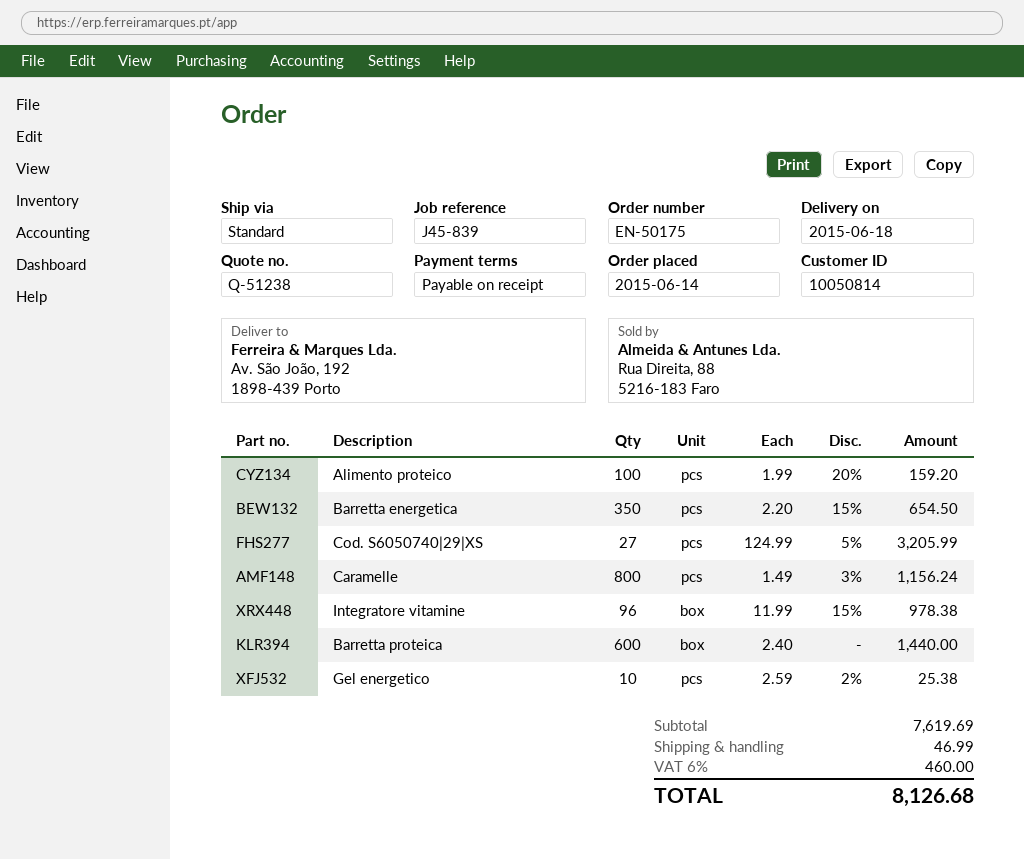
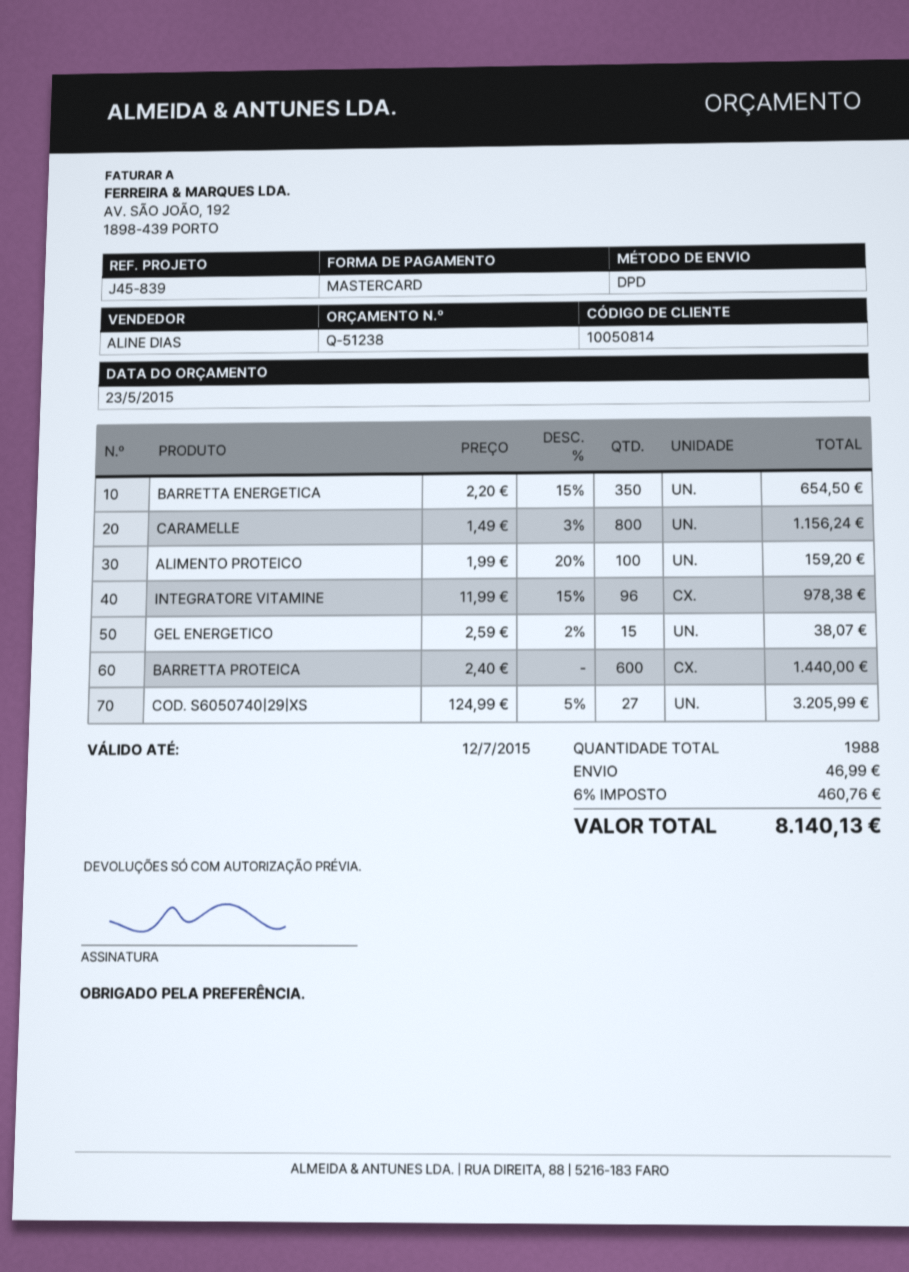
shipping method: standard -> DPD
Gel energetico: 10 x 2.59 - 2% = 25.38 -> 15 x 2.59 - 2% = 38.07
tax: 6% = 460.00 -> 6% = 460.76
total: 8126.68 -> 8140.13

